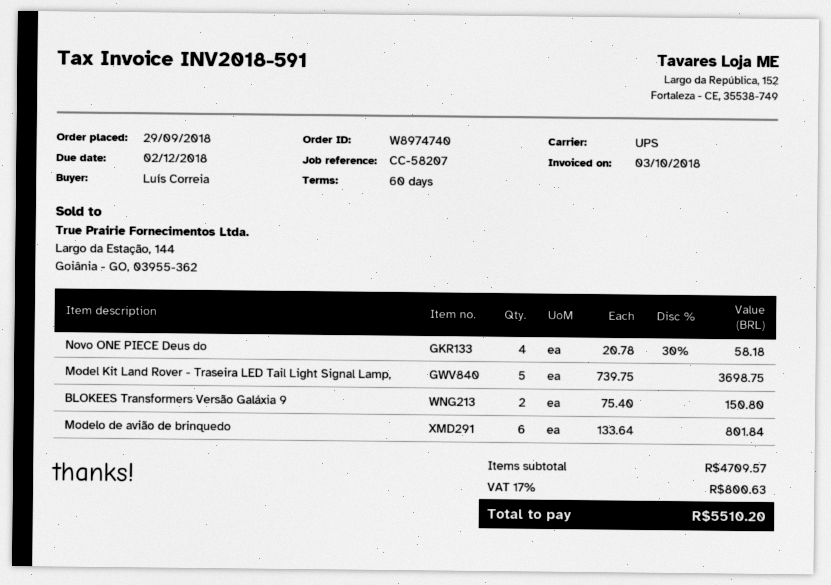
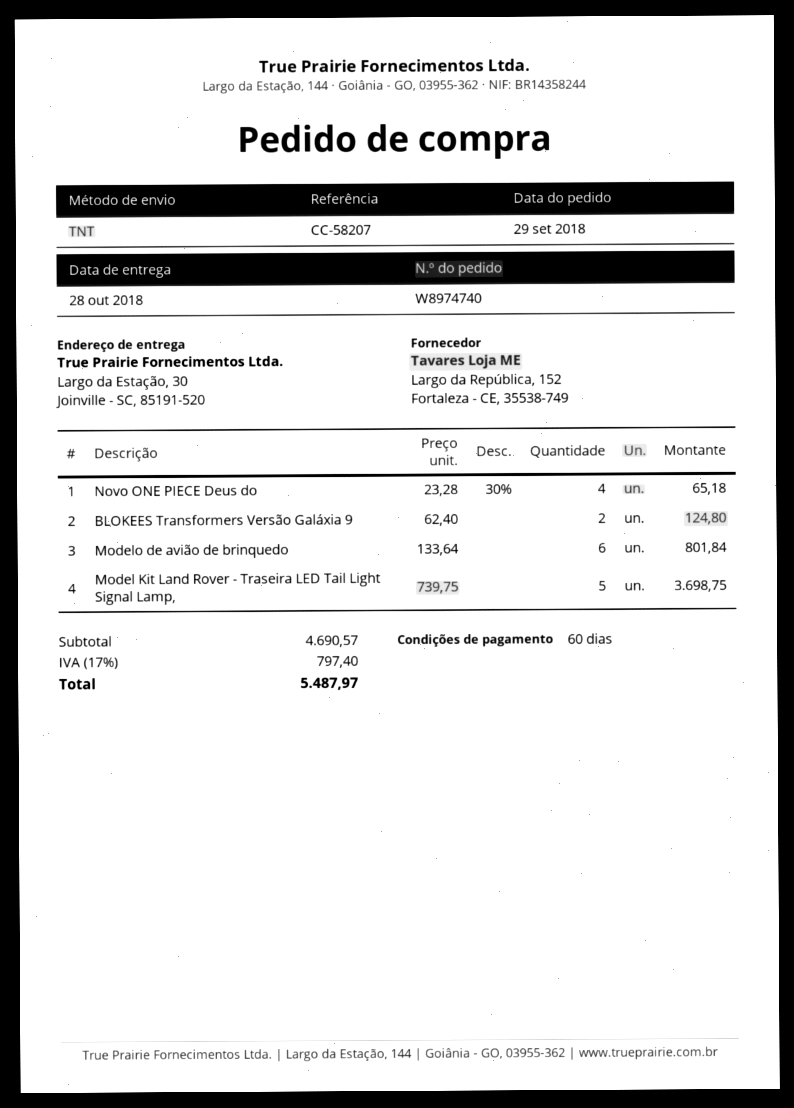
shipping method: UPS -> TNT
Novo ONE PIECE Deus do: 4 x 20.78 - 30% = 58.18 -> 4 x 23.28 - 30% = 65.18
BLOKEES Transformers Versão Galáxia 9: 2 x 75.40 = 150.80 -> 2 x 62.40 = 124.80
subtotal: 4709.57 -> 4690.57
tax: 17% = 800.63 -> 17% = 797.40
total: 5510.20 -> 5487.97

